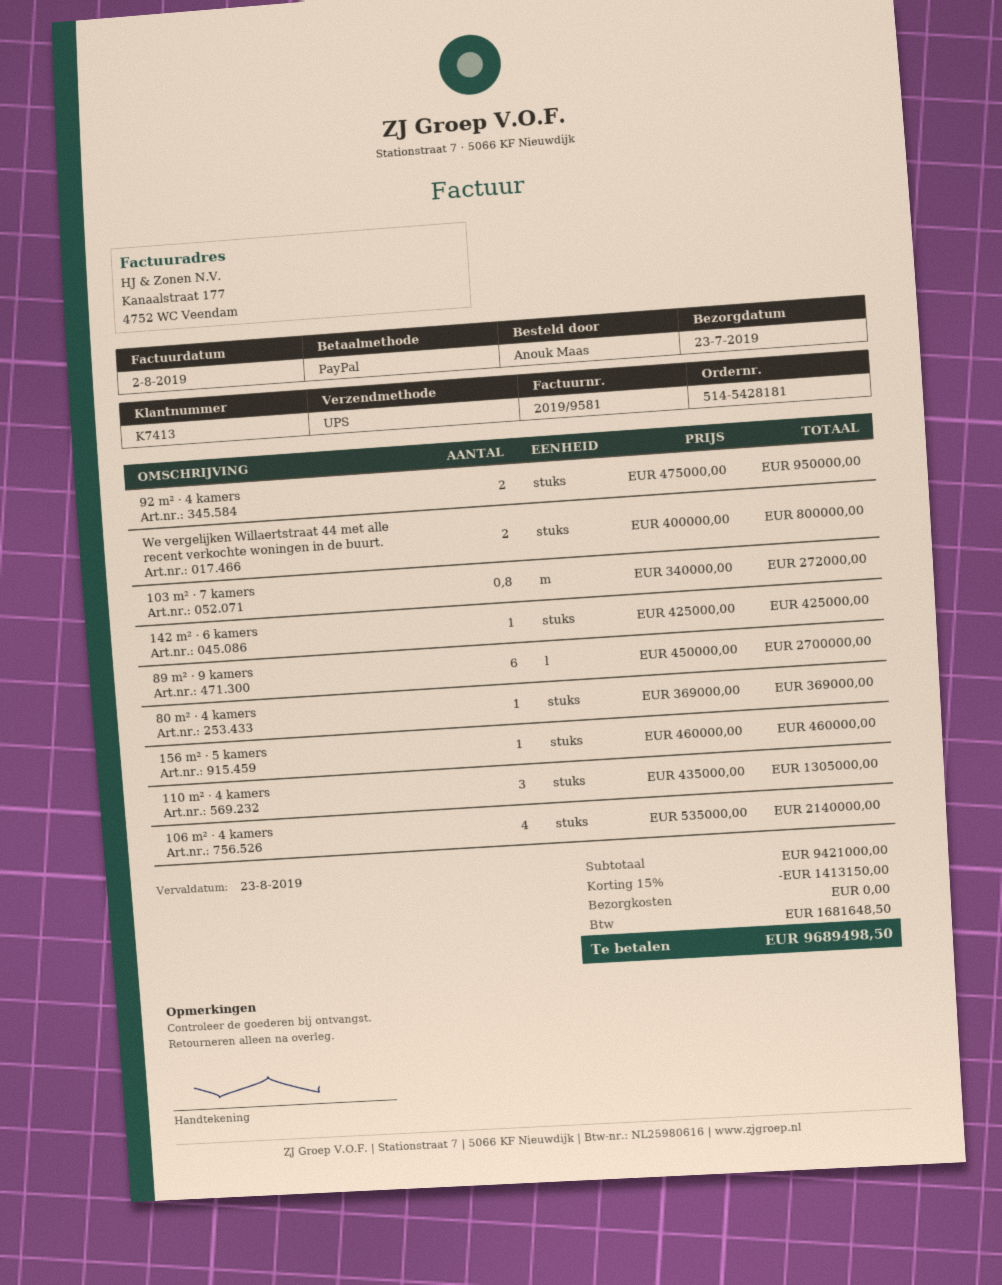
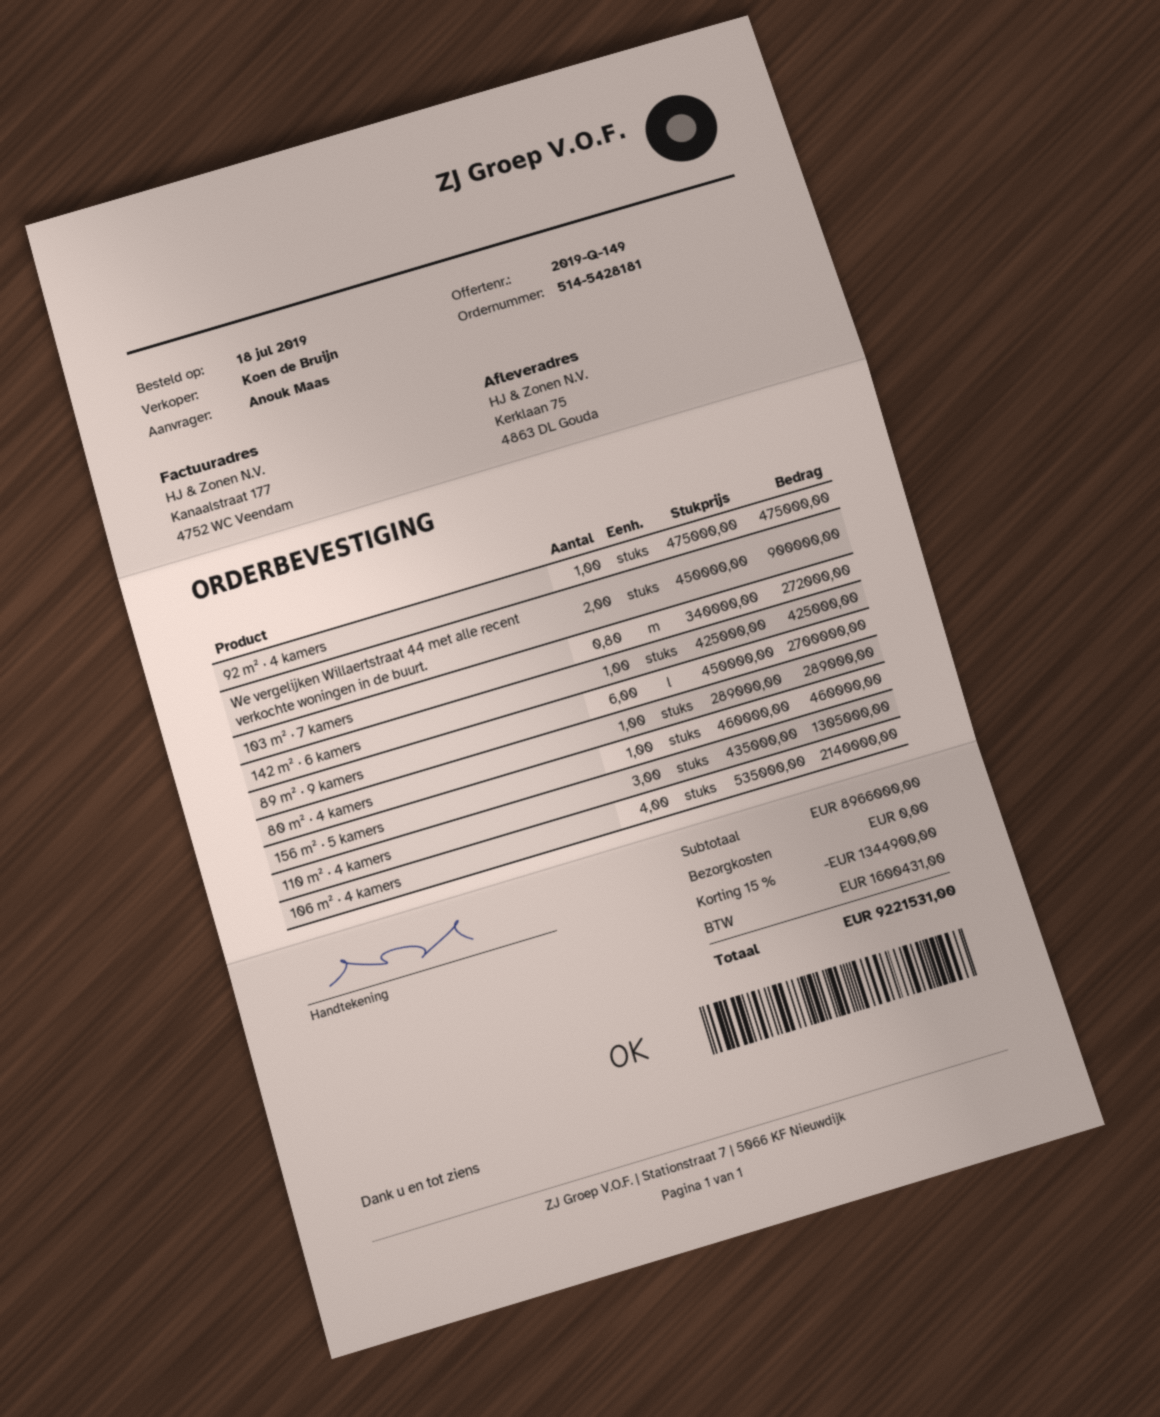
92 m² · 4 kamers: 2 x 475000.00 = 950000.00 -> 1 x 475000.00 = 475000.00
We vergelijken Willaertstraat 44 met alle recent verkochte woningen in de buurt.: 2 x 400000.00 = 800000.00 -> 2 x 450000.00 = 900000.00
80 m² · 4 kamers: 1 x 369000.00 = 369000.00 -> 1 x 289000.00 = 289000.00
subtotal: 9421000.00 -> 8966000.00
discount: 15% = 1413150.00 -> 15% = 1344900.00
tax: 1681648.50 -> 1600431.00
total: 9689498.50 -> 9221531.00

